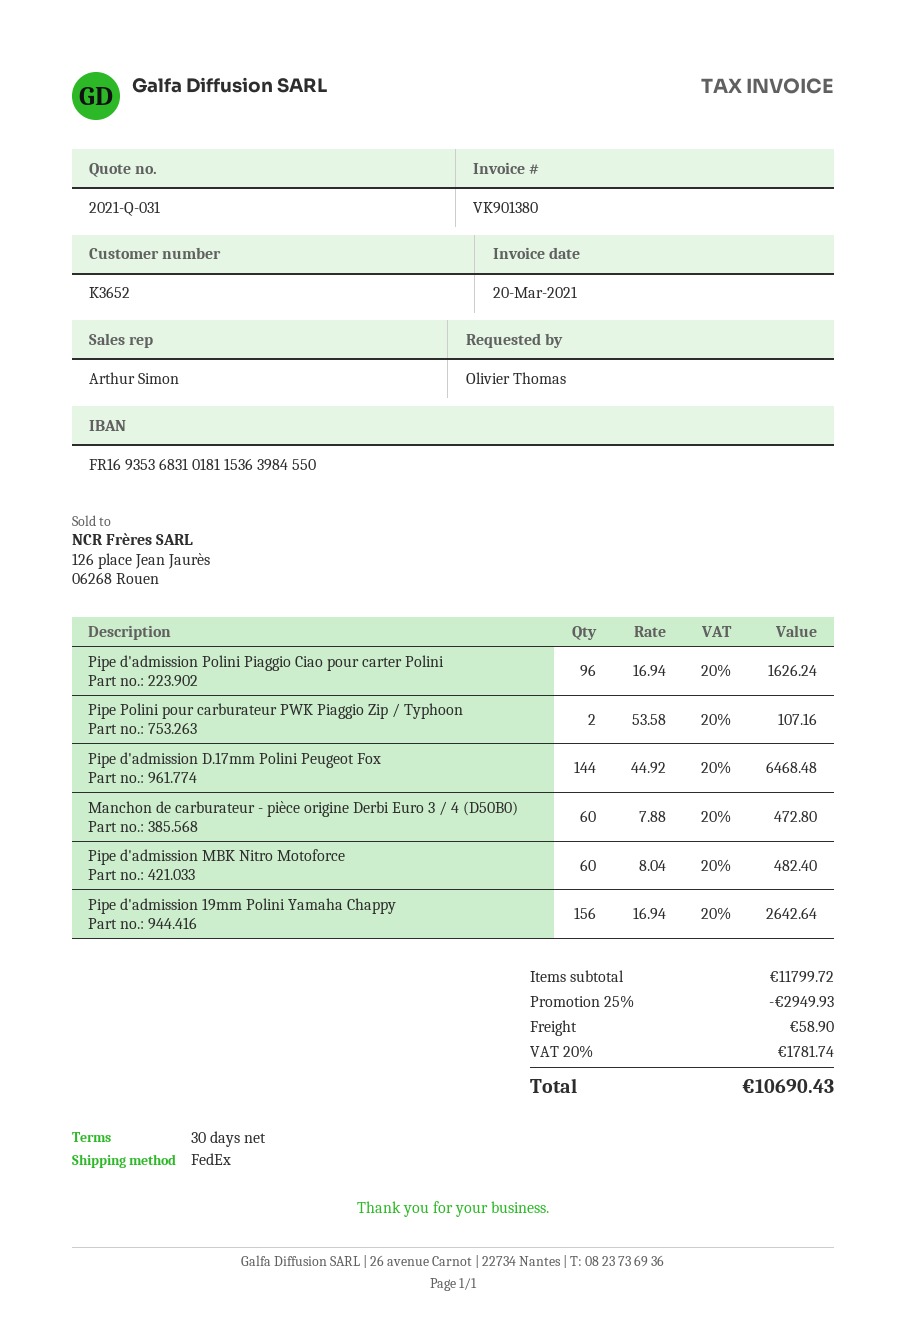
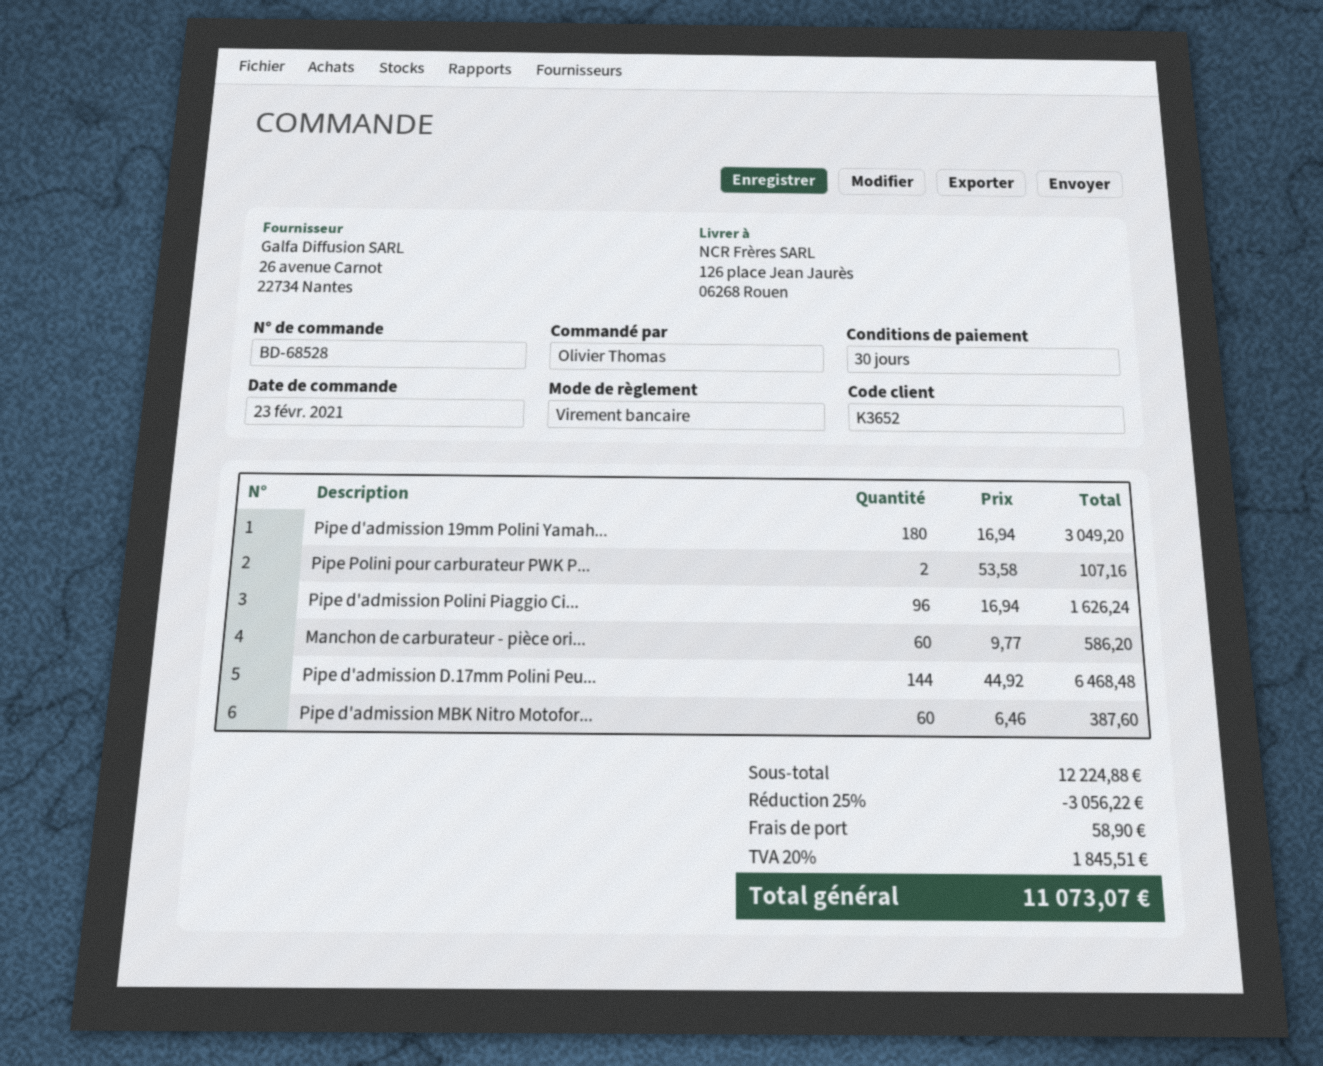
Manchon de carburateur - pièce origine Derbi Euro 3 / 4 (D50B0): 60 x 7.88 = 472.80 -> 60 x 9.77 = 586.20
Pipe d'admission MBK Nitro Motoforce: 60 x 8.04 = 482.40 -> 60 x 6.46 = 387.60
Pipe d'admission 19mm Polini Yamaha Chappy: 156 x 16.94 = 2642.64 -> 180 x 16.94 = 3049.20
subtotal: 11799.72 -> 12224.88
discount: 25% = 2949.93 -> 25% = 3056.22
tax: 20% = 1781.74 -> 20% = 1845.51
total: 10690.43 -> 11073.07

